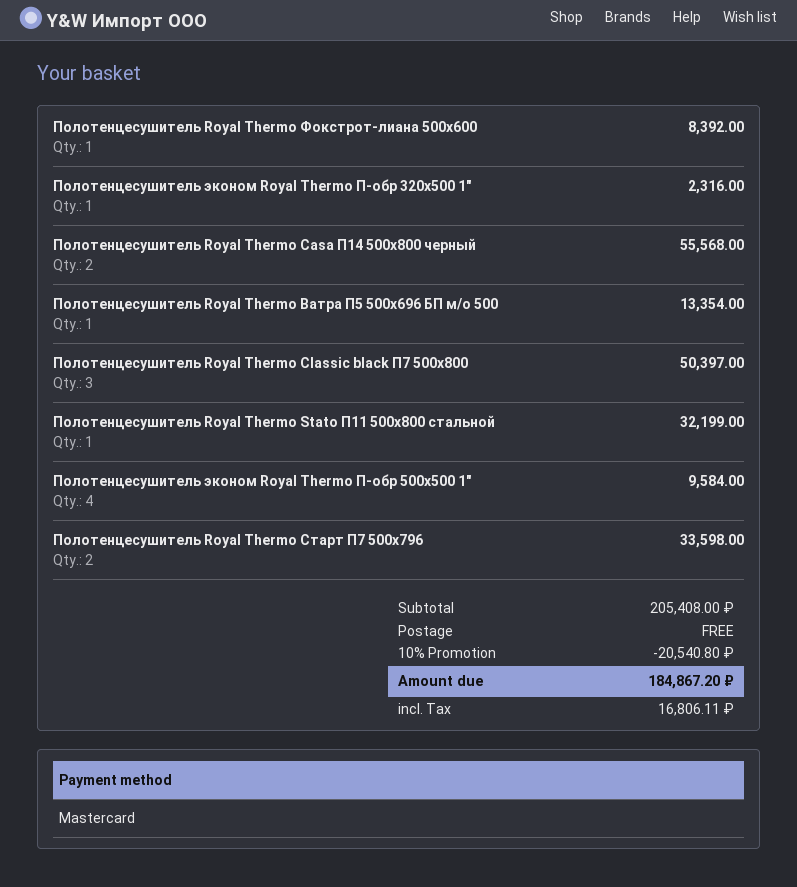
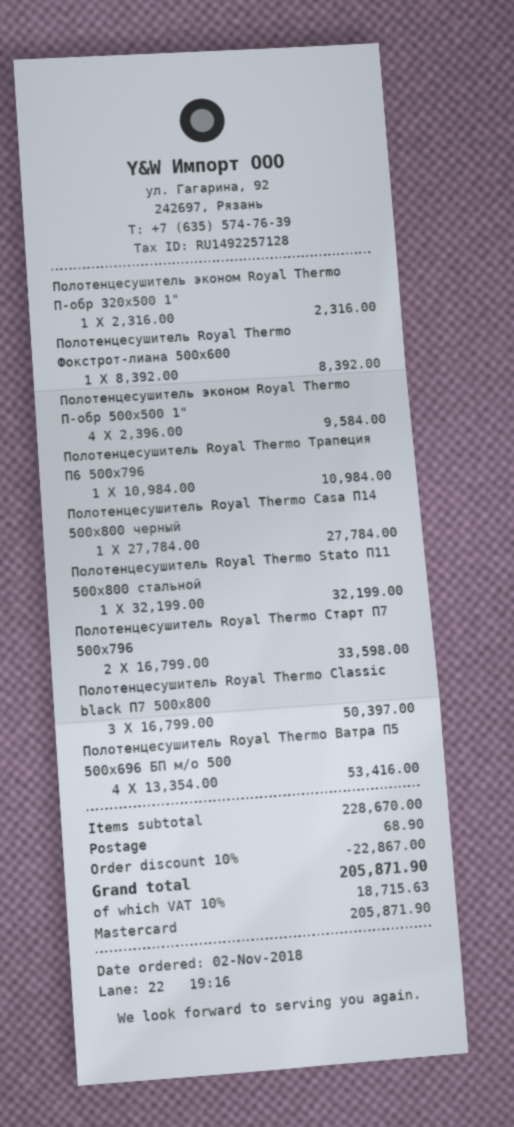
Полотенцесушитель Royal Thermo Casa П14 500х800 черный: 2 for 55568.00 -> 1 for 27784.00
Полотенцесушитель Royal Thermo Ватра П5 500х696 БП м/о 500: 1 for 13354.00 -> 4 for 53416.00
Полотенцесушитель Royal Thermo Трапеция П6 500х796: none -> 1 for 10984.00
subtotal: 205408.00 -> 228670.00
discount: 10% = 20540.80 -> 10% = 22867.00
shipping: 0.00 -> 68.90
tax: 16806.11 -> 18715.63
total: 184867.20 -> 205871.90

